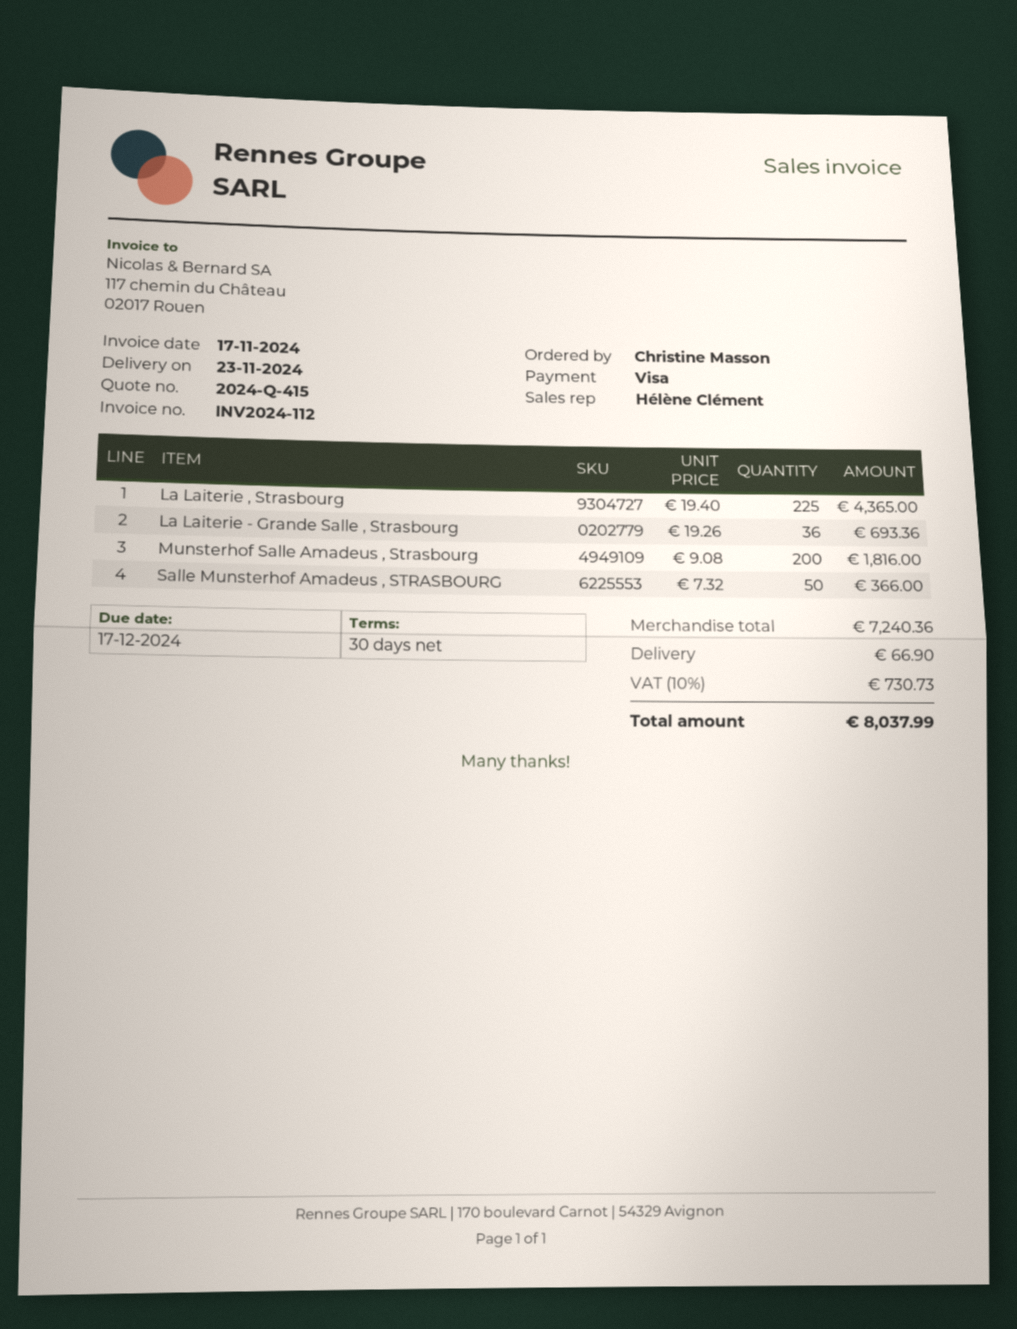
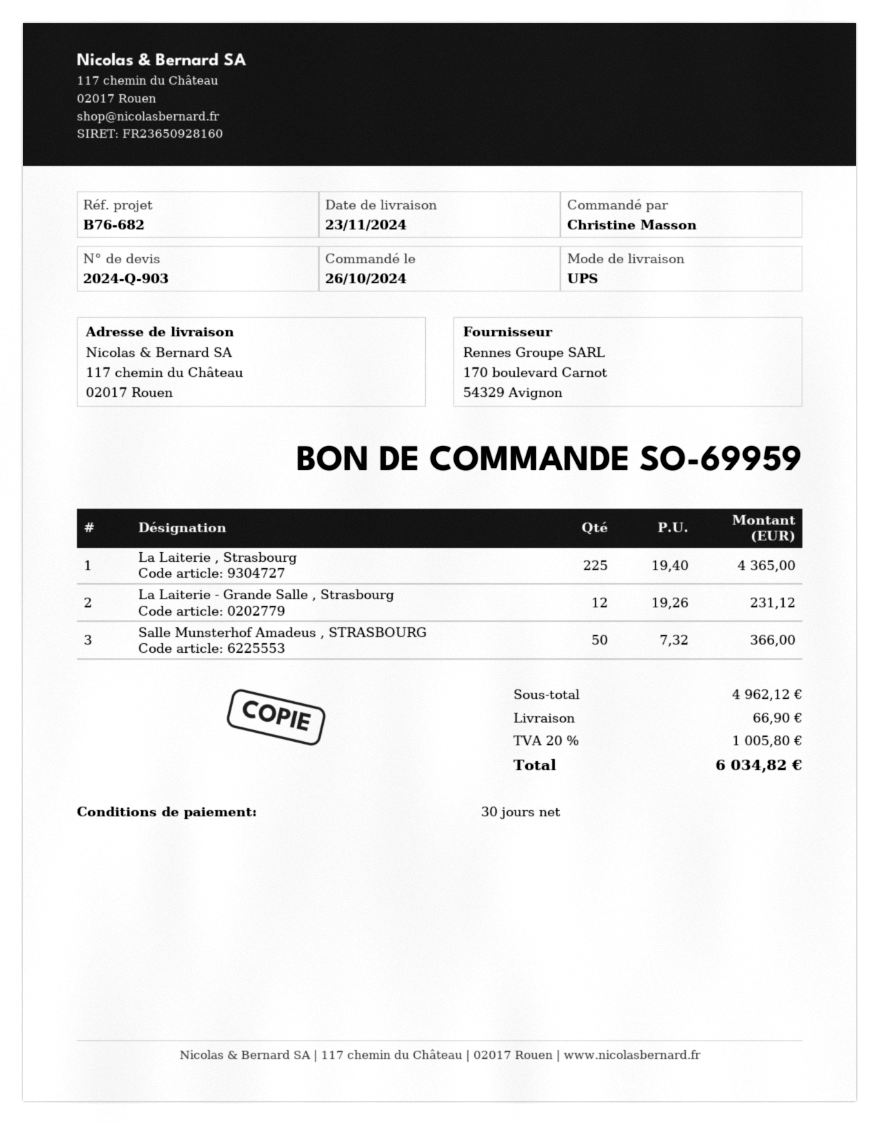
quote number: 2024-Q-415 -> 2024-Q-903
La Laiterie - Grande Salle , Strasbourg: 36 x 19.26 = 693.36 -> 12 x 19.26 = 231.12
Munsterhof Salle Amadeus , Strasbourg: 200 x 9.08 = 1816.00 -> none
subtotal: 7240.36 -> 4962.12
tax: 10% = 730.73 -> 20% = 1005.80
total: 8037.99 -> 6034.82

